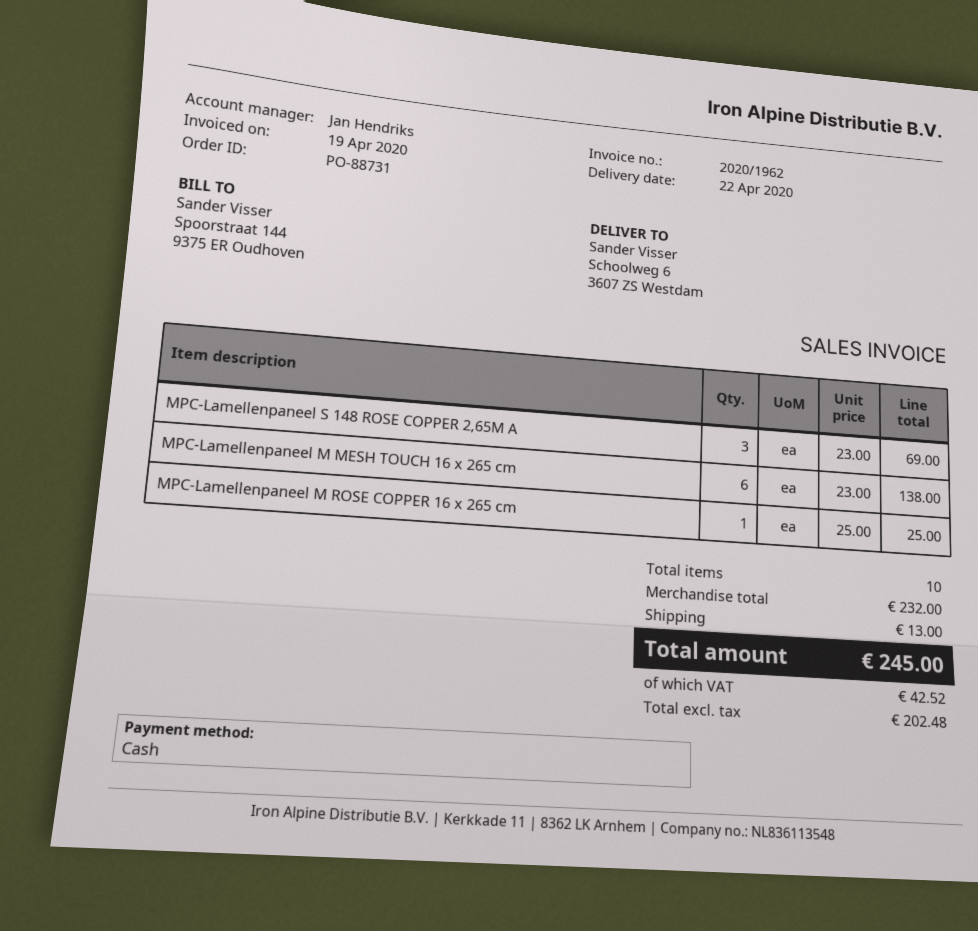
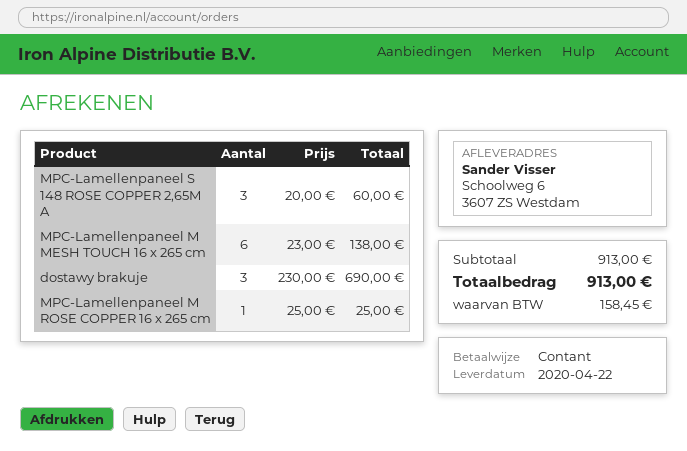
MPC-Lamellenpaneel S 148 ROSE COPPER 2,65M A: 3 x 23.00 = 69.00 -> 3 x 20.00 = 60.00
dostawy brakuje: none -> 3 x 230.00 = 690.00
subtotal: 232.00 -> 913.00
shipping: 13.00 -> none
tax: 42.52 -> 158.45
total: 245.00 -> 913.00

